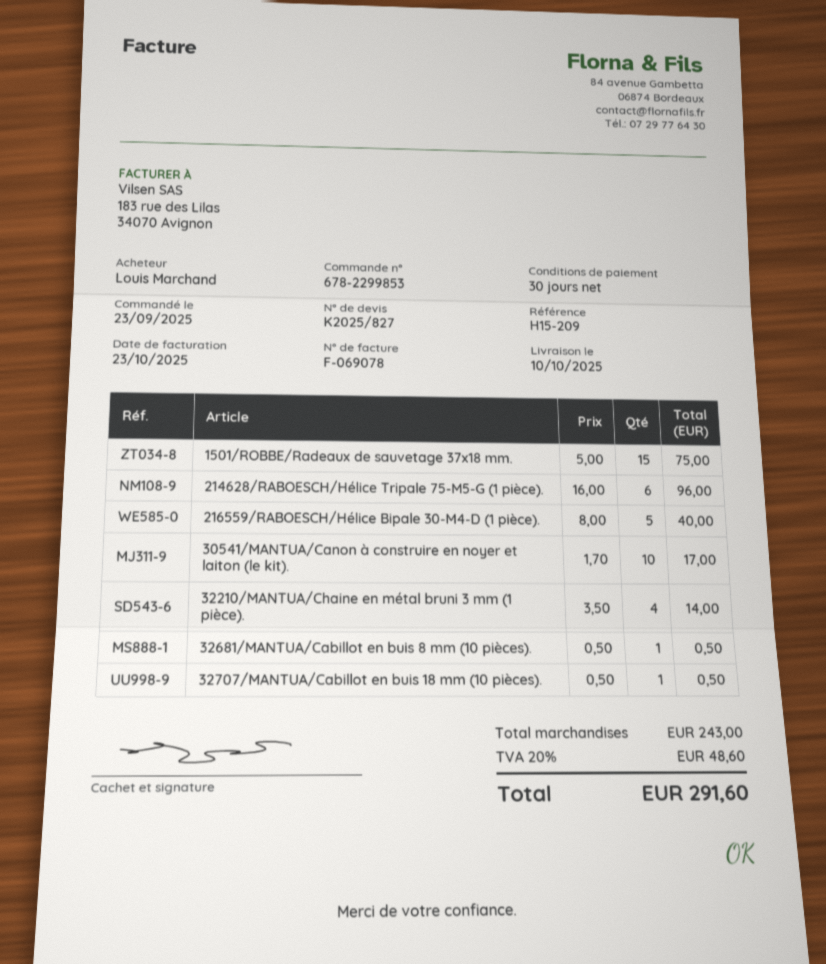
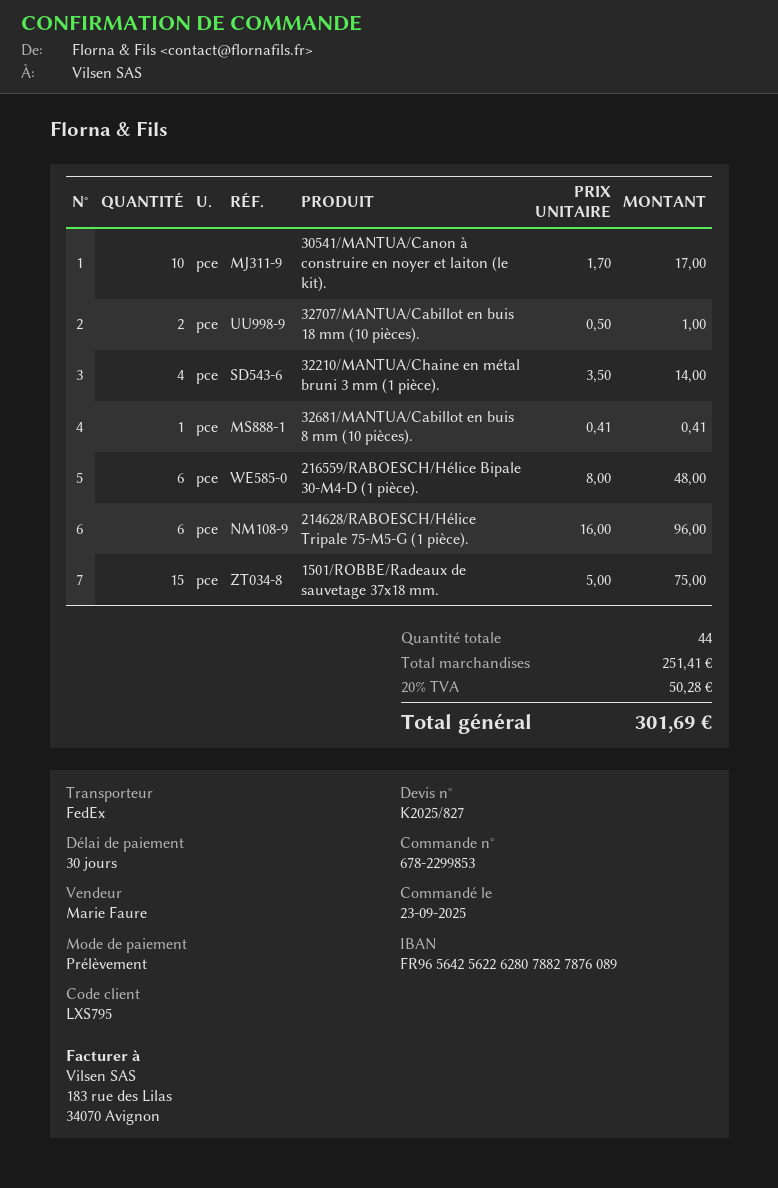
216559/RABOESCH/Hélice Bipale 30-M4-D (1 pièce).: 5 x 8.00 = 40.00 -> 6 x 8.00 = 48.00
32681/MANTUA/Cabillot en buis 8 mm (10 pièces).: 1 x 0.50 = 0.50 -> 1 x 0.41 = 0.41
32707/MANTUA/Cabillot en buis 18 mm (10 pièces).: 1 x 0.50 = 0.50 -> 2 x 0.50 = 1.00
subtotal: 243.00 -> 251.41
tax: 20% = 48.60 -> 20% = 50.28
total: 291.60 -> 301.69

